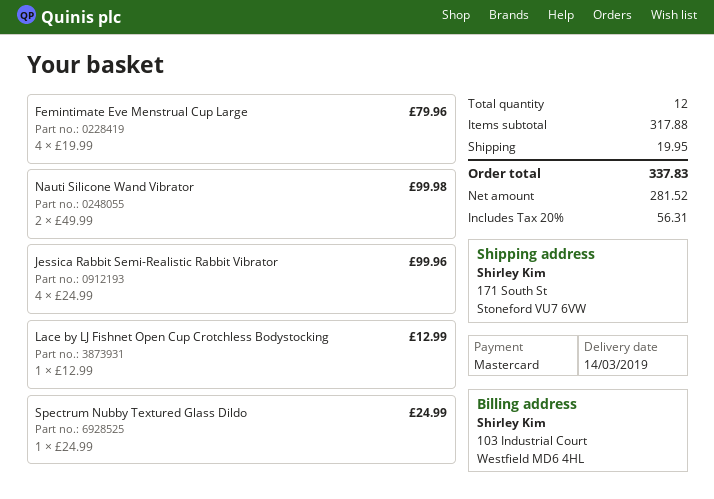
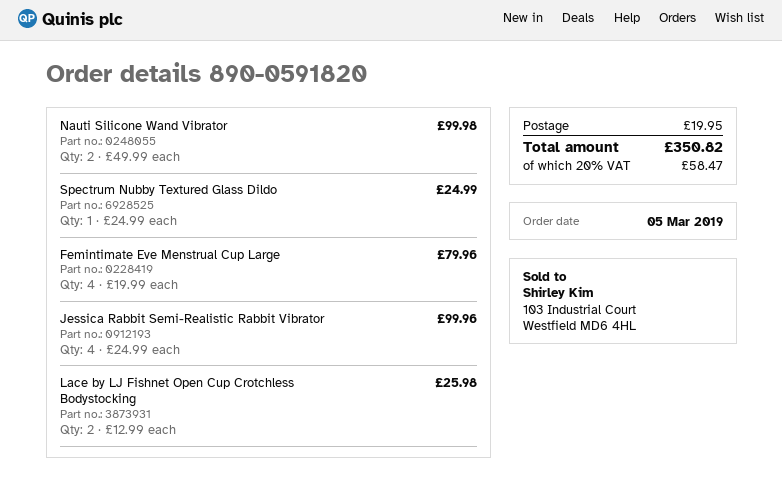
Lace by LJ Fishnet Open Cup Crotchless Bodystocking: 1 x 12.99 = 12.99 -> 2 x 12.99 = 25.98
tax: 20% = 56.31 -> 20% = 58.47
total: 337.83 -> 350.82

